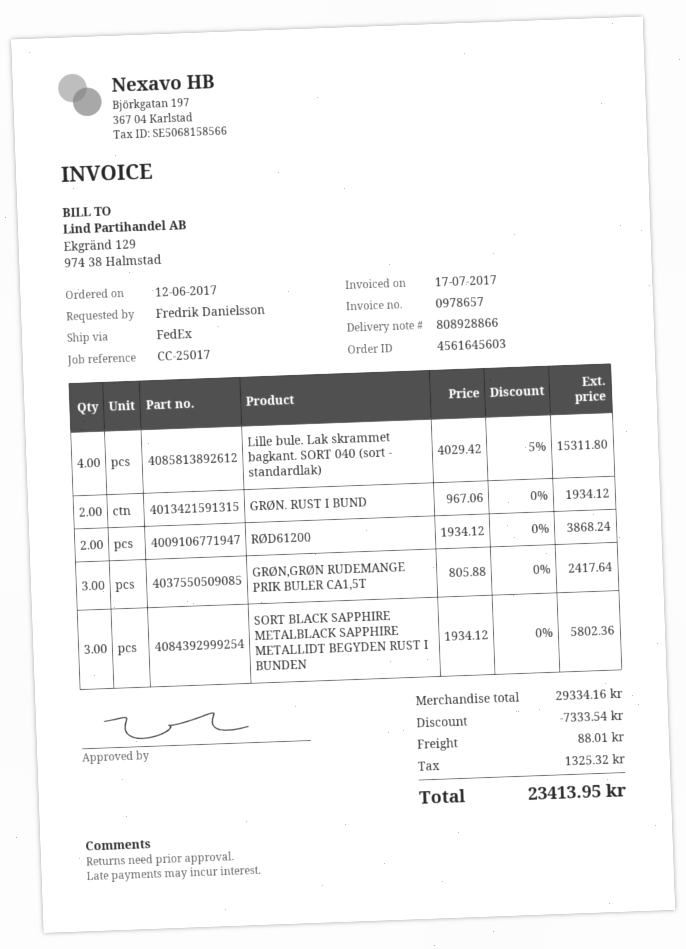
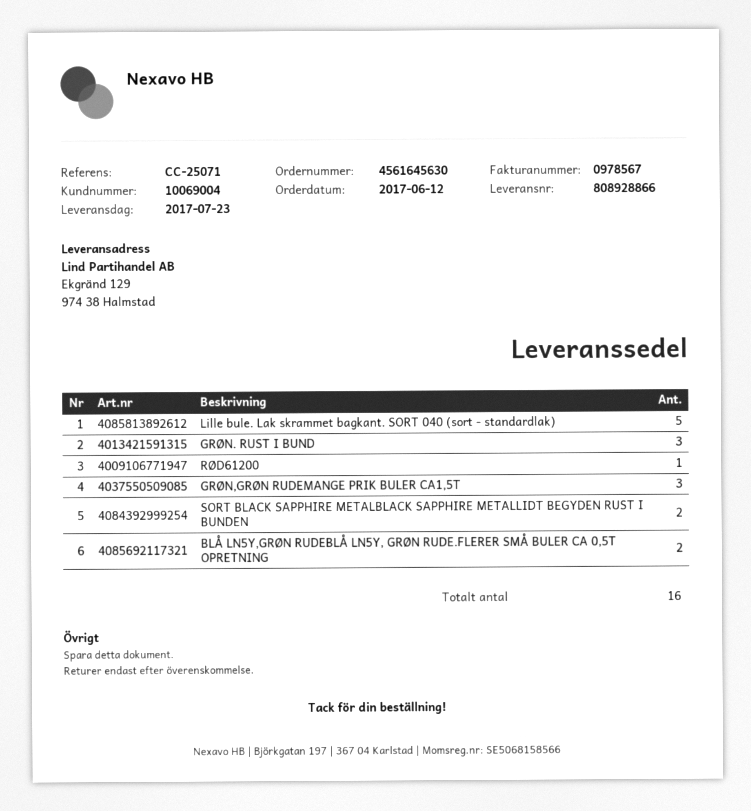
order number: 4561645603 -> 4561645630
invoice number: 0978657 -> 0978567
reference: CC-25017 -> CC-25071
Lille bule. Lak skrammet bagkant. SORT 040 (sort - standardlak): 4 -> 5
GRØN. RUST I BUND: 2 -> 3
RØD61200: 2 -> 1
SORT BLACK SAPPHIRE METALBLACK SAPPHIRE METALLIDT BEGYDEN RUST I BUNDEN: 3 -> 2
BLÅ LN5Y,GRØN RUDEBLÅ LN5Y, GRØN RUDE.FLERER SMÅ BULER CA 0,5T OPRETNING: none -> 2

